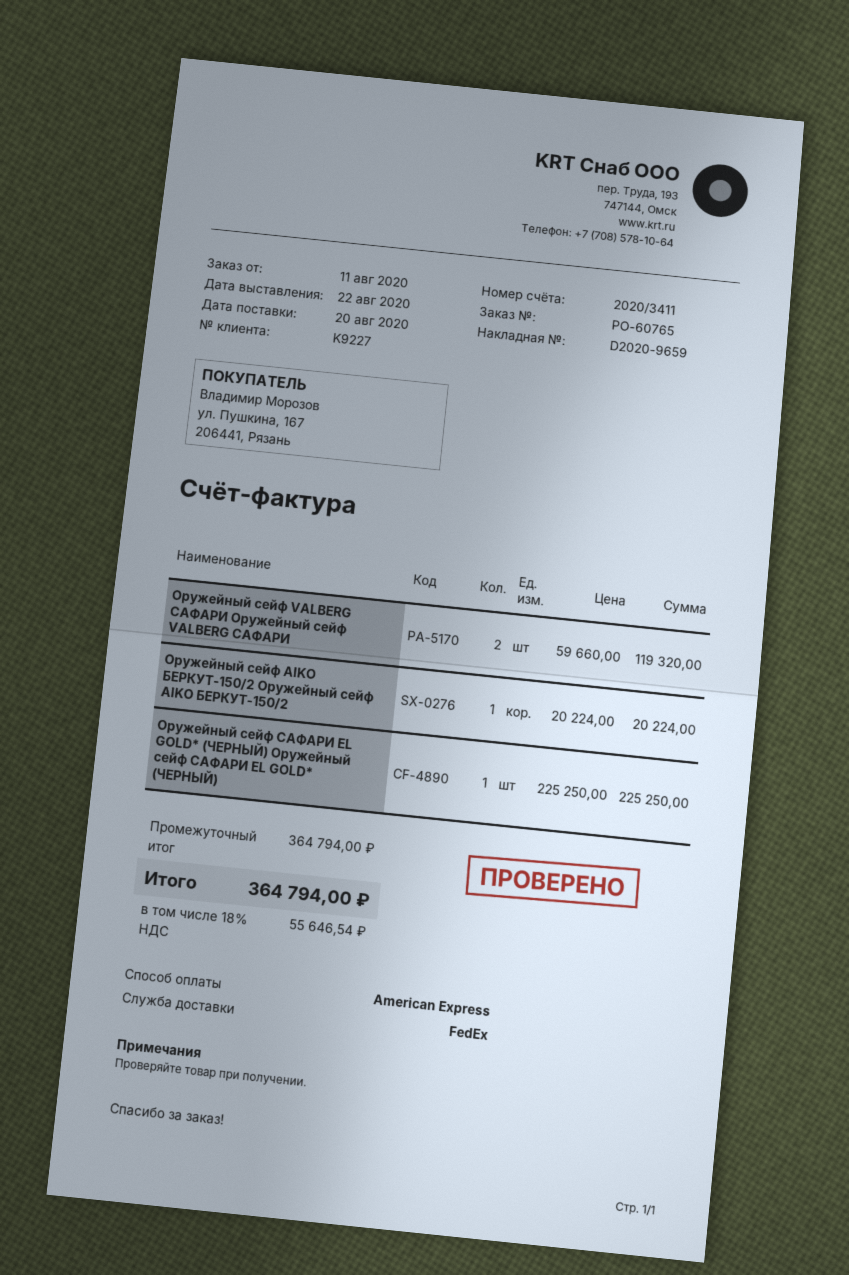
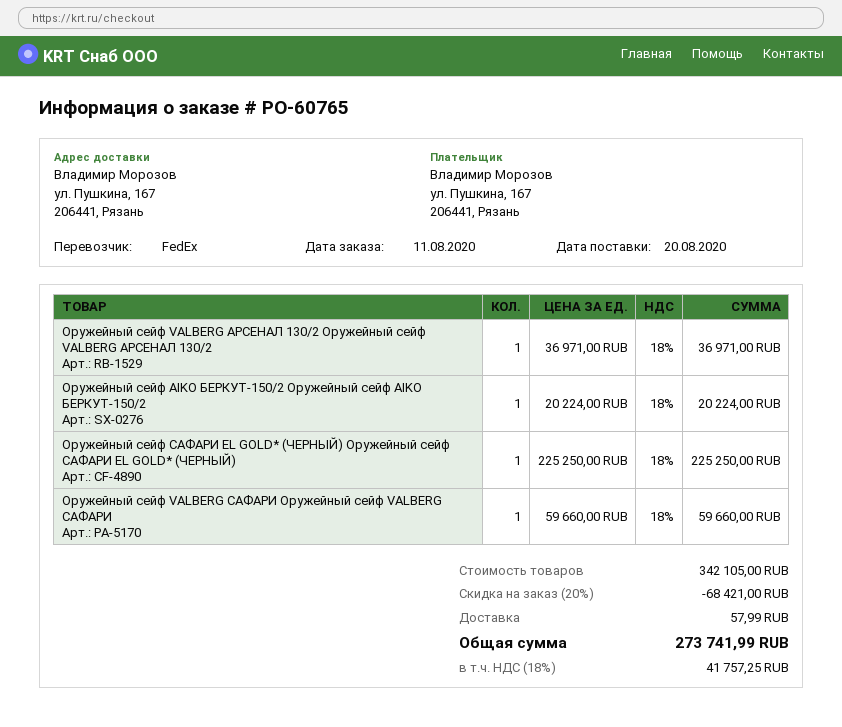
Оружейный сейф VALBERG САФАРИ Оружейный сейф VALBERG САФАРИ: 2 x 59660.00 = 119320.00 -> 1 x 59660.00 = 59660.00
Оружейный сейф VALBERG АРСЕНАЛ 130/2 Оружейный сейф VALBERG АРСЕНАЛ 130/2: none -> 1 x 36971.00 = 36971.00
subtotal: 364794.00 -> 342105.00
discount: none -> 20% = 68421.00
shipping: none -> 57.99
tax: 18% = 55646.54 -> 18% = 41757.25
total: 364794.00 -> 273741.99

